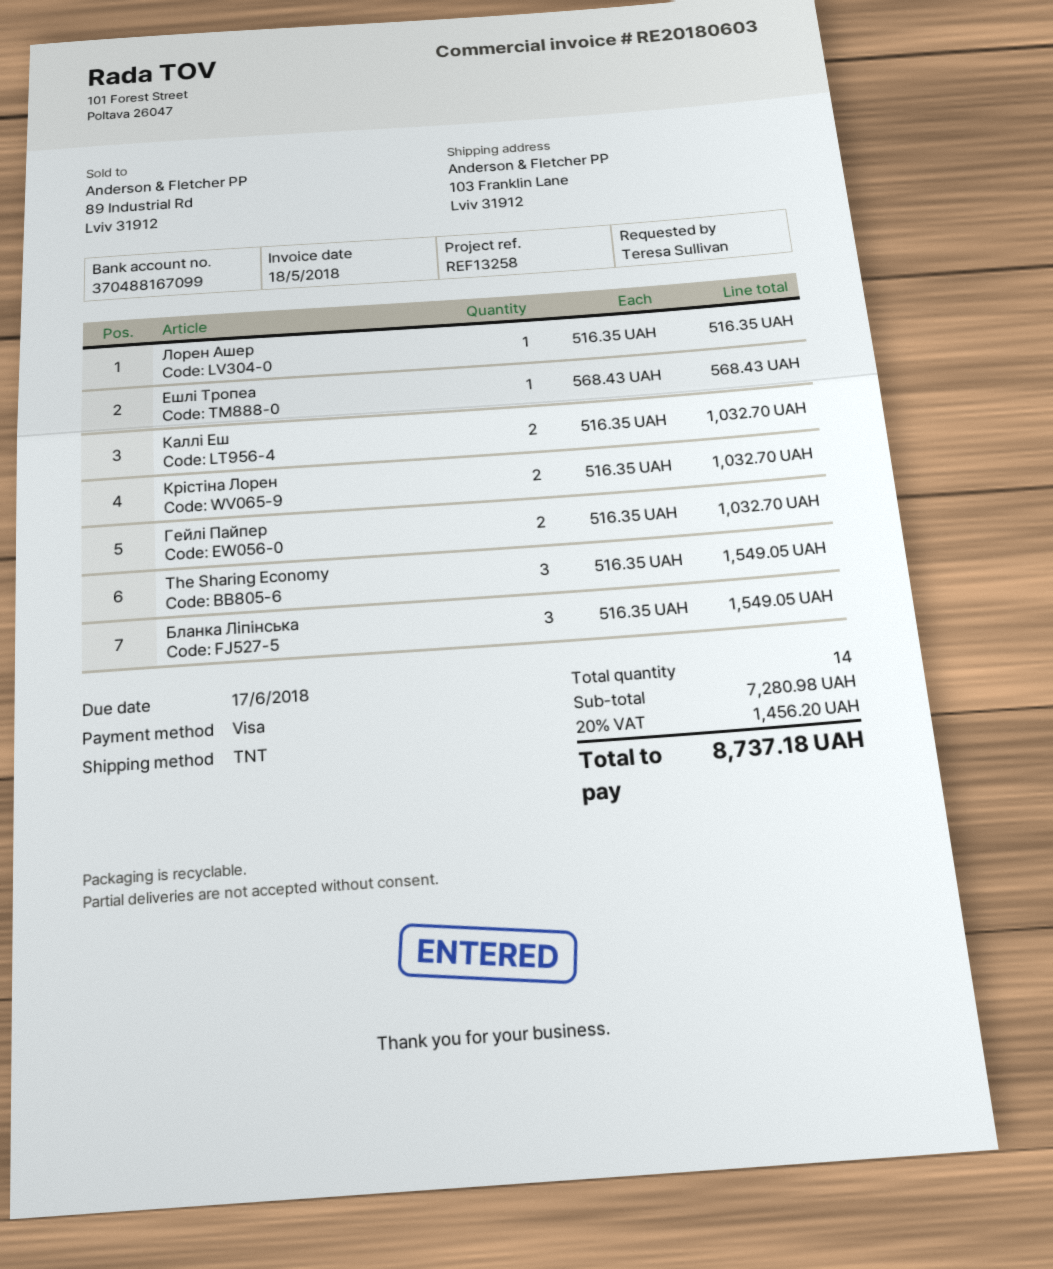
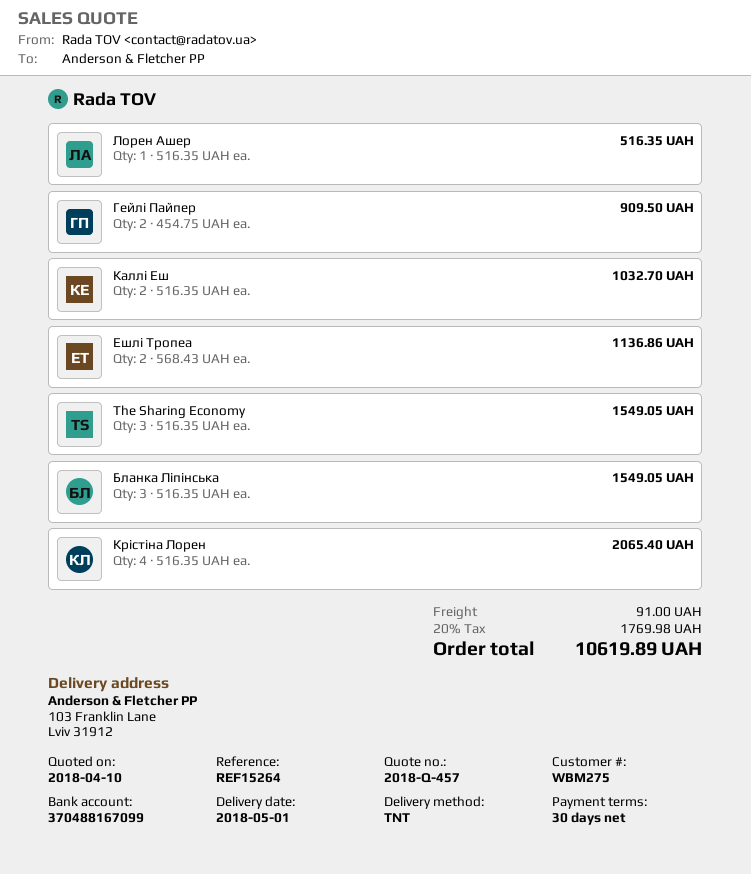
reference: REF13258 -> REF15264
Ешлі Тропеа: 1 x 568.43 = 568.43 -> 2 x 568.43 = 1136.86
Крістіна Лорен: 2 x 516.35 = 1032.70 -> 4 x 516.35 = 2065.40
Гейлі Пайпер: 2 x 516.35 = 1032.70 -> 2 x 454.75 = 909.50
shipping: none -> 91.00
tax: 20% = 1456.20 -> 20% = 1769.98
total: 8737.18 -> 10619.89

